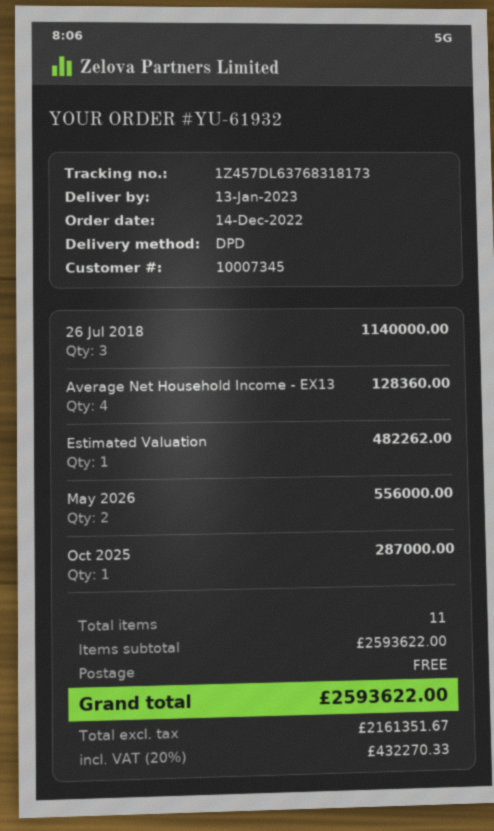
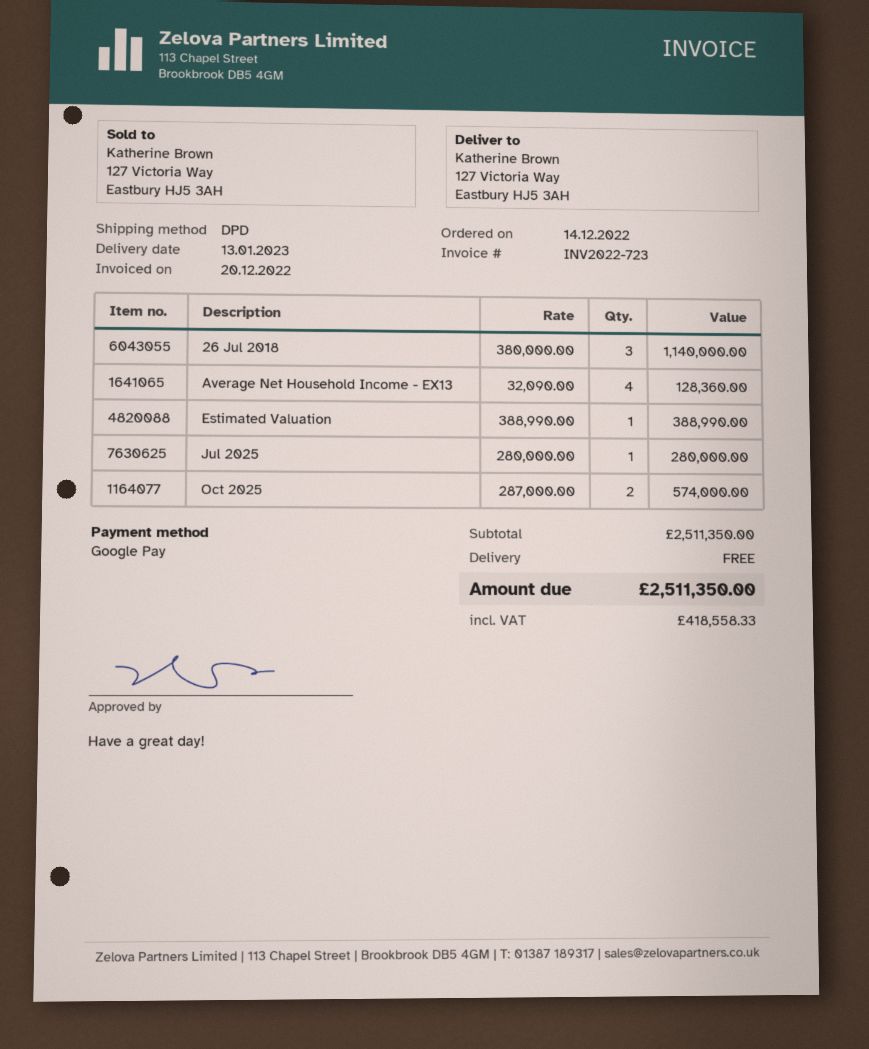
Estimated Valuation: 1 for 482262.00 -> 1 for 388990.00
May 2026: 2 for 556000.00 -> none
Oct 2025: 1 for 287000.00 -> 2 for 574000.00
Jul 2025: none -> 1 for 280000.00
subtotal: 2593622.00 -> 2511350.00
tax: 432270.33 -> 418558.33
total: 2593622.00 -> 2511350.00

